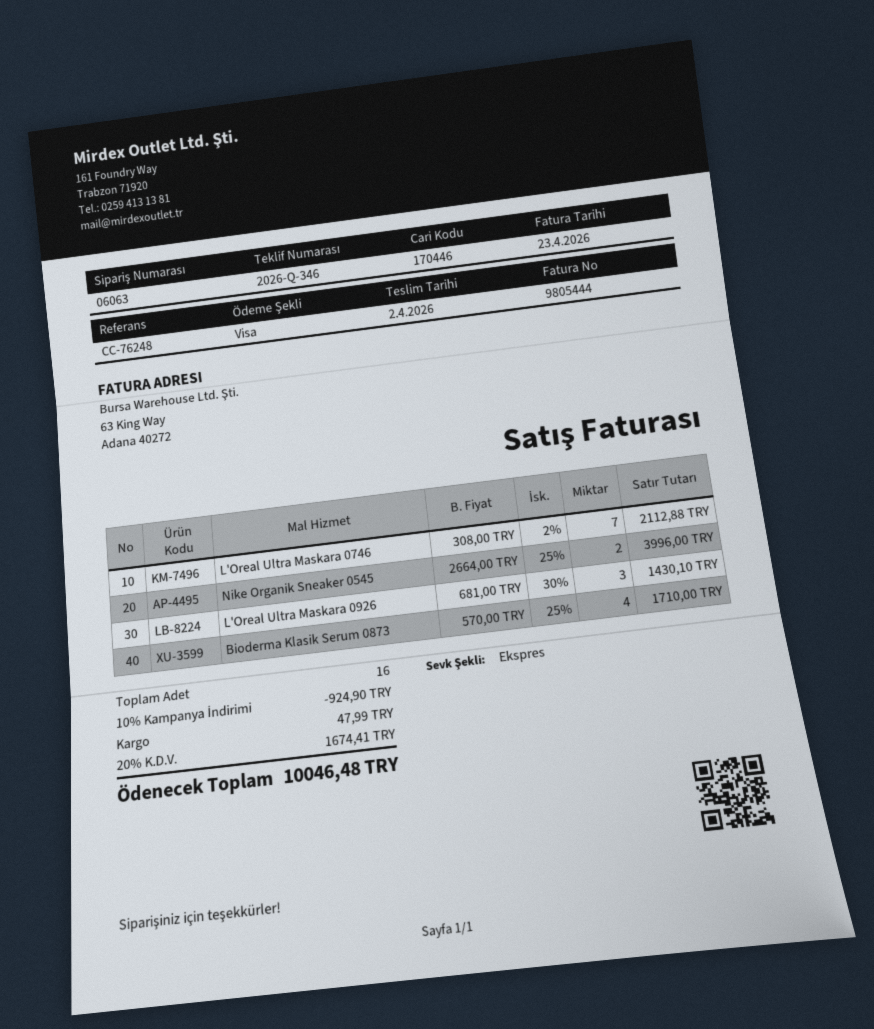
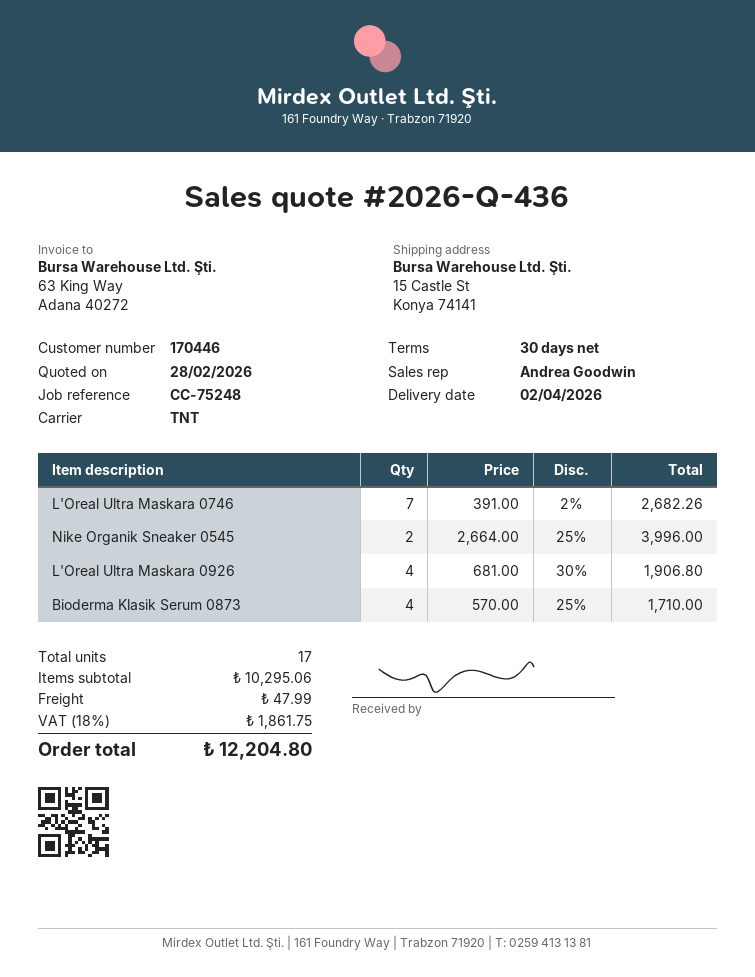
quote number: 2026-Q-346 -> 2026-Q-436
reference: CC-76248 -> CC-75248
shipping method: express -> TNT
L'Oreal Ultra Maskara 0746: 7 x 308.00 - 2% = 2112.88 -> 7 x 391.00 - 2% = 2682.26
L'Oreal Ultra Maskara 0926: 3 x 681.00 - 30% = 1430.10 -> 4 x 681.00 - 30% = 1906.80
total quantity: 16 -> 17
discount: 10% = 924.90 -> none
tax: 20% = 1674.41 -> 18% = 1861.75
total: 10046.48 -> 12204.80

